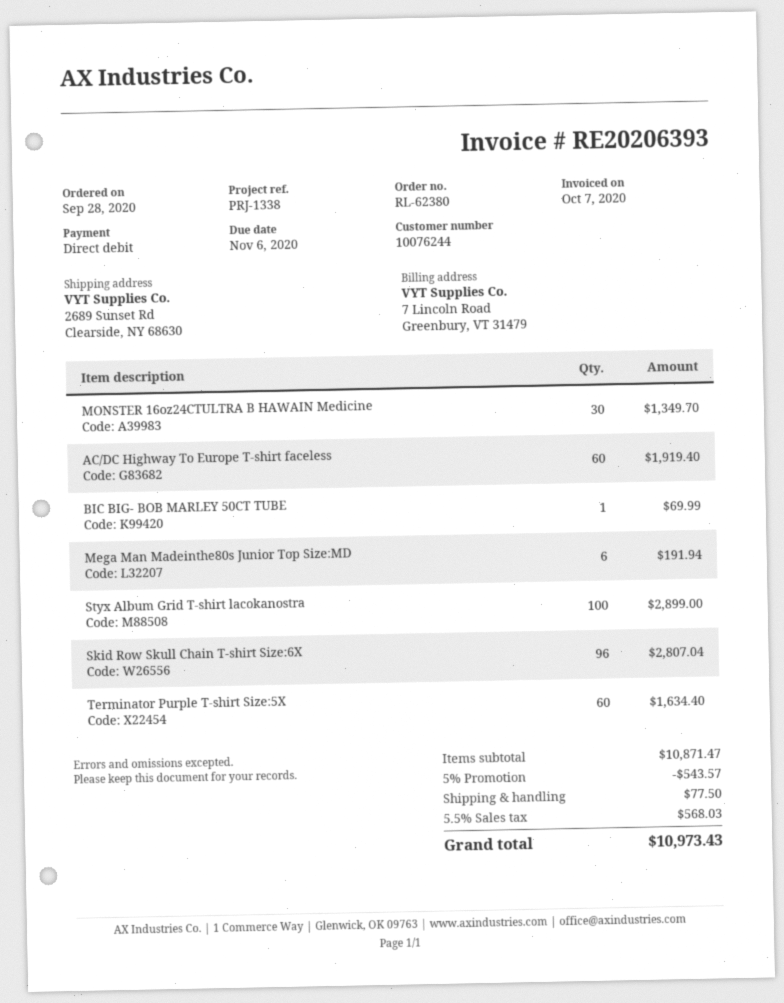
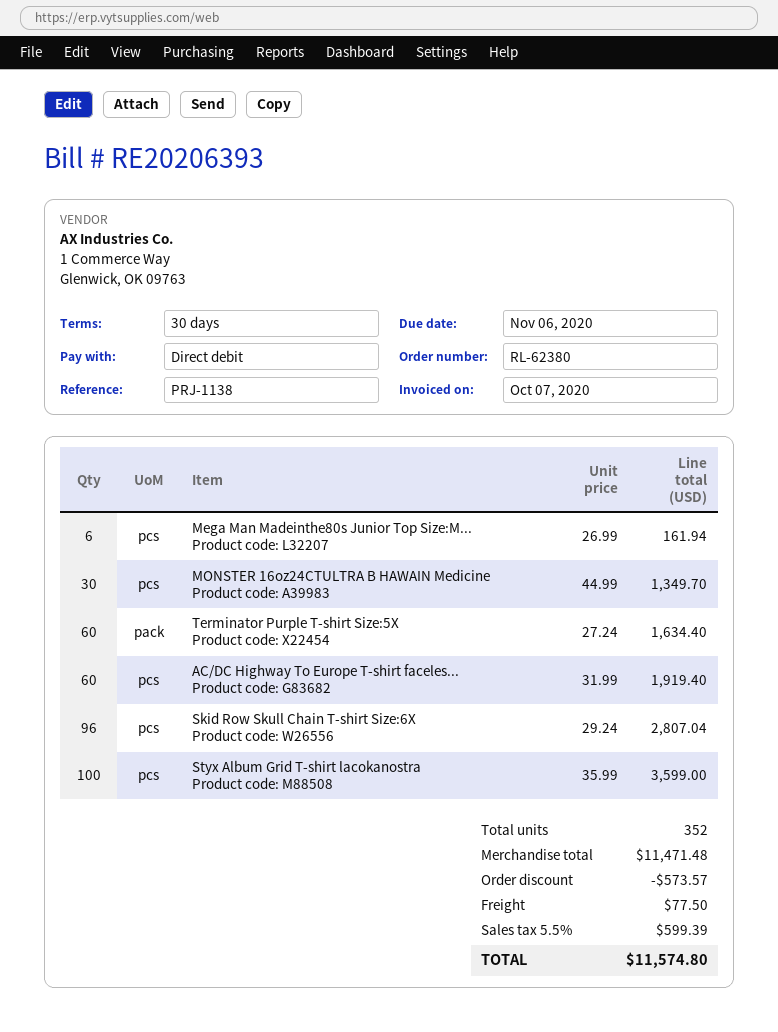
reference: PRJ-1338 -> PRJ-1138
BIC BIG- BOB MARLEY 50CT TUBE: 1 for 69.99 -> none
Mega Man Madeinthe80s Junior Top Size:MD: 6 for 191.94 -> 6 for 161.94
Styx Album Grid T-shirt lacokanostra: 100 for 2899.00 -> 100 for 3599.00
subtotal: 10871.47 -> 11471.48
discount: 543.57 -> 573.57
tax: 5.5% = 568.03 -> 5.5% = 599.39
total: 10973.43 -> 11574.80

